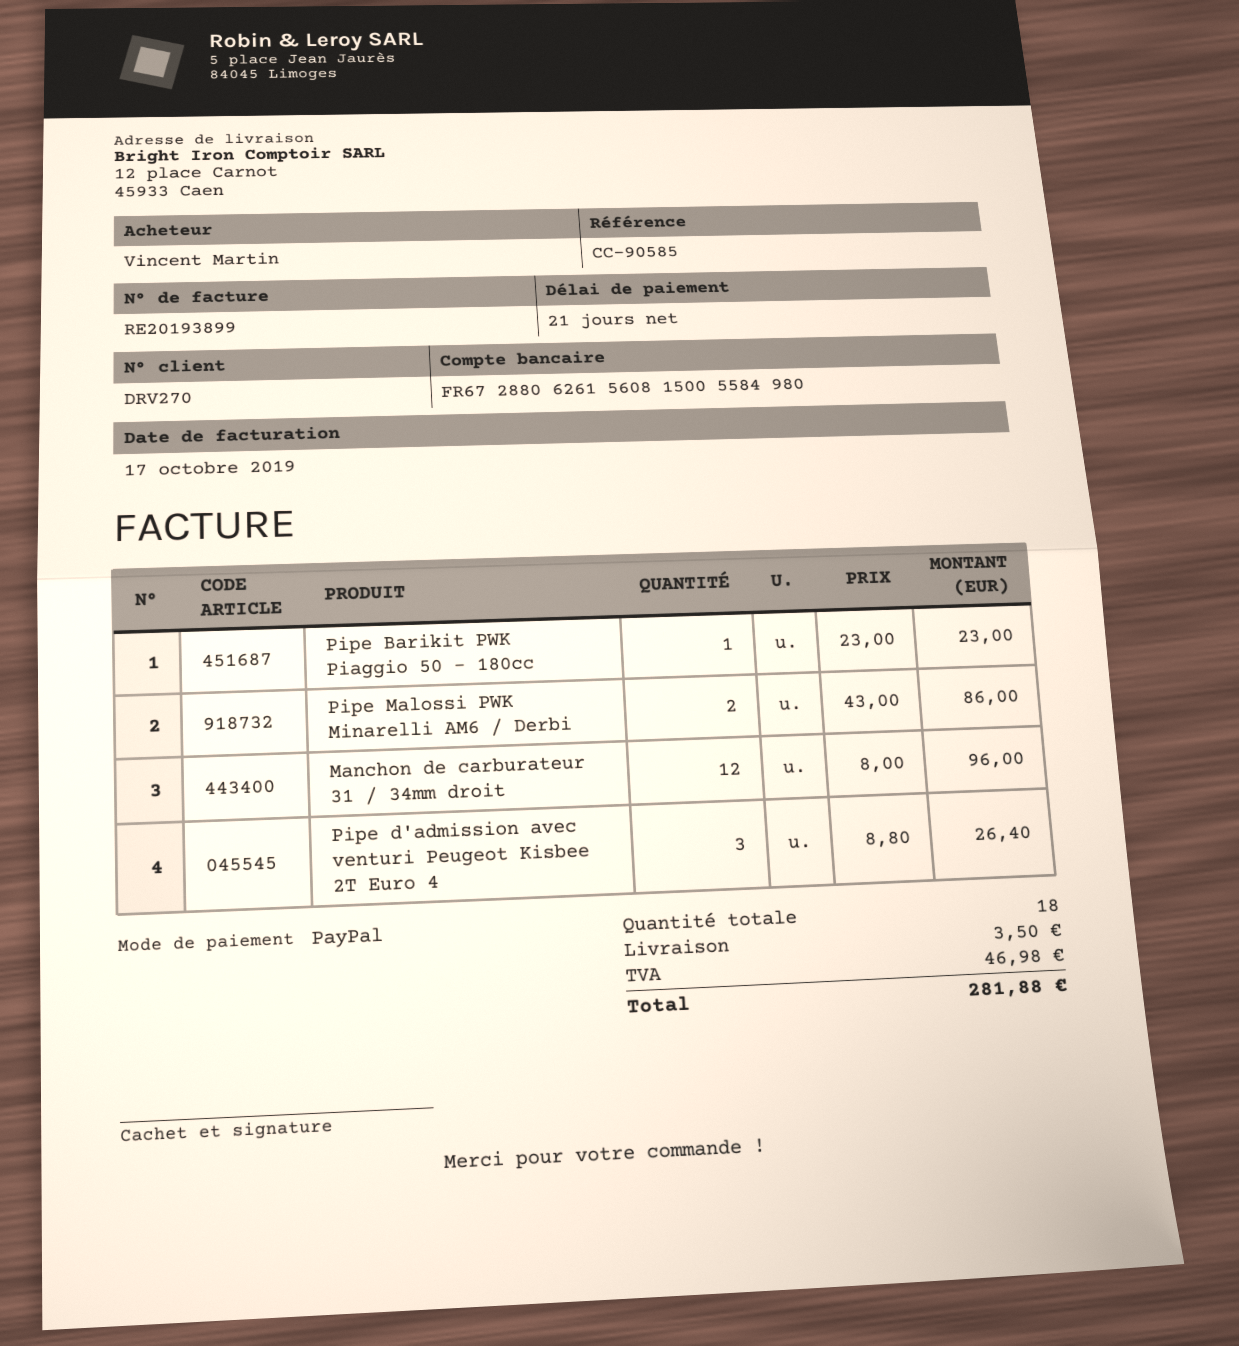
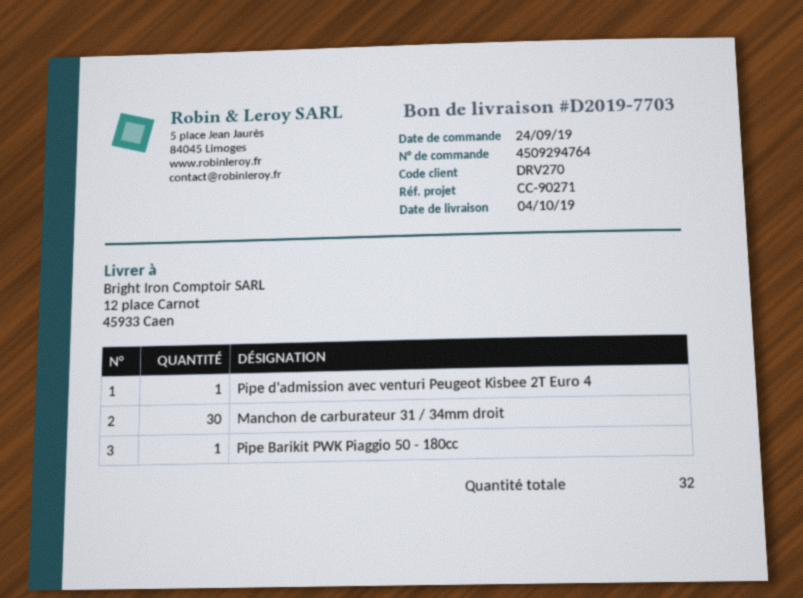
reference: CC-90585 -> CC-90271
Pipe Malossi PWK Minarelli AM6 / Derbi: 2 -> none
Manchon de carburateur 31 / 34mm droit: 12 -> 30
Pipe d'admission avec venturi Peugeot Kisbee 2T Euro 4: 3 -> 1
total quantity: 18 -> 32

